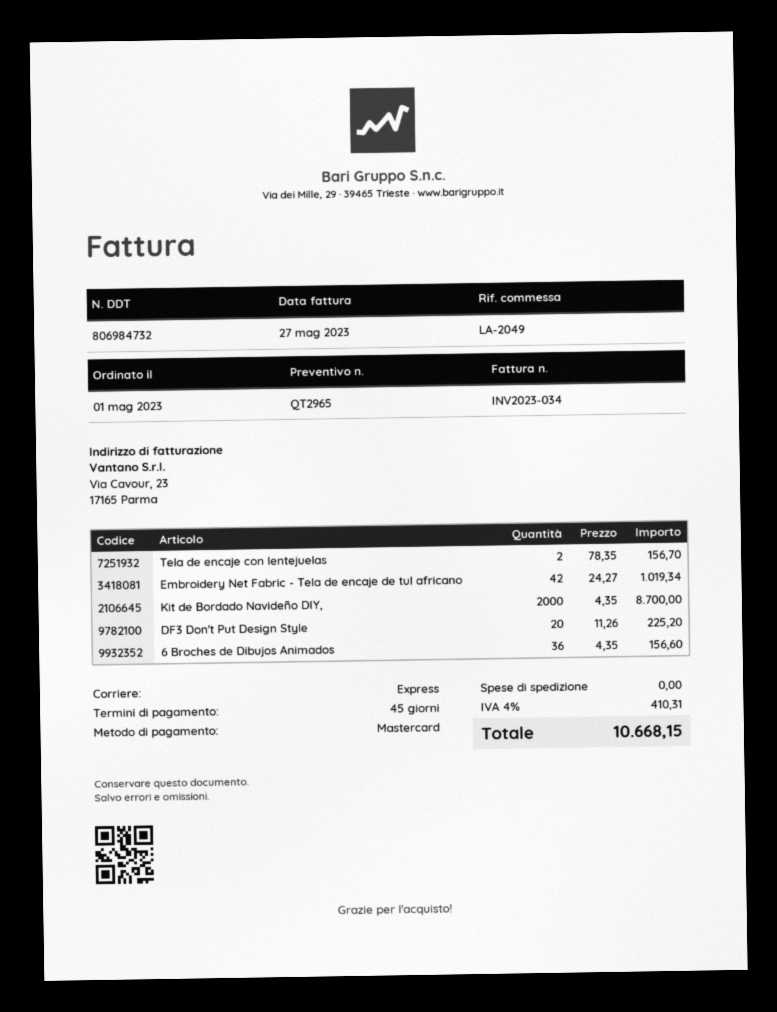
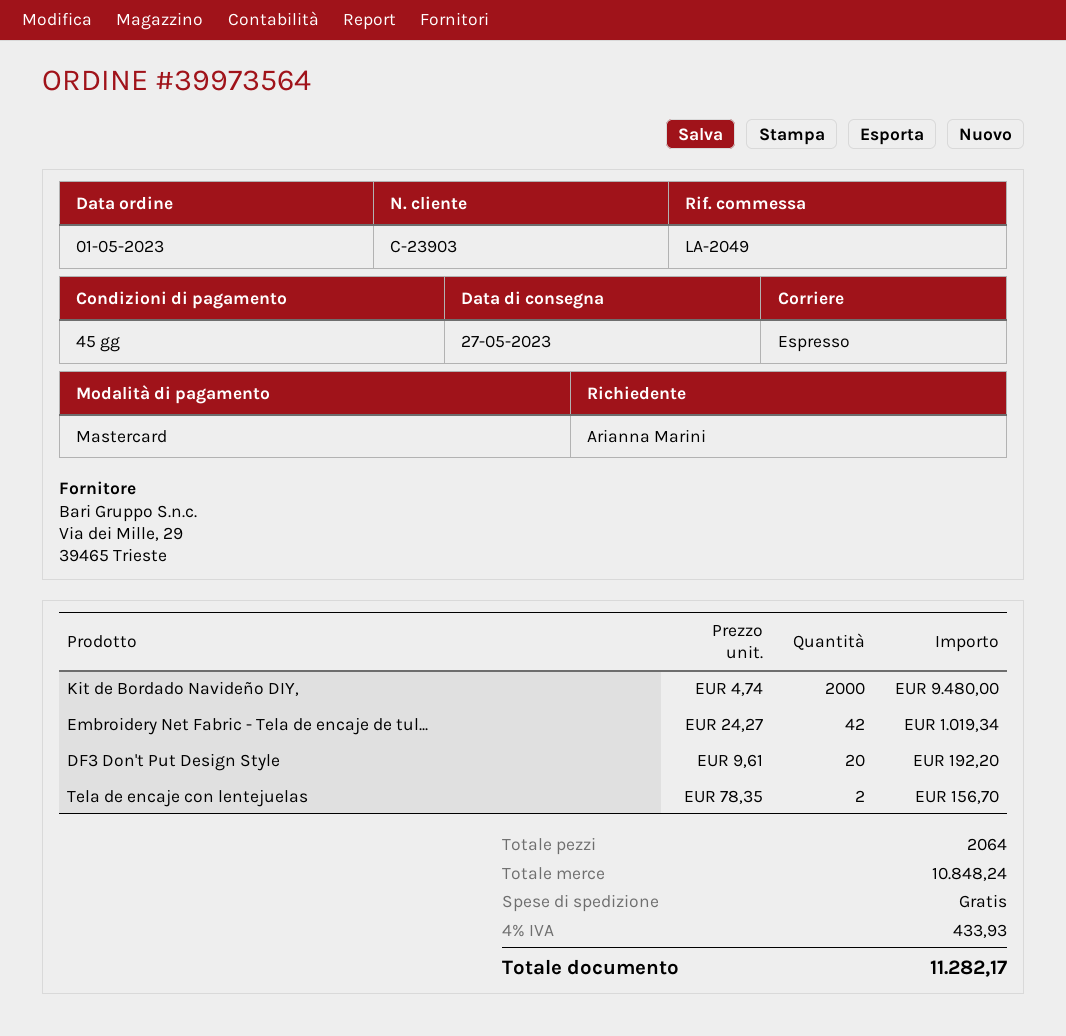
Kit de Bordado Navideño DIY,: 2000 x 4.35 = 8700.00 -> 2000 x 4.74 = 9480.00
DF3 Don't Put Design Style: 20 x 11.26 = 225.20 -> 20 x 9.61 = 192.20
6 Broches de Dibujos Animados: 36 x 4.35 = 156.60 -> none
tax: 4% = 410.31 -> 4% = 433.93
total: 10668.15 -> 11282.17

